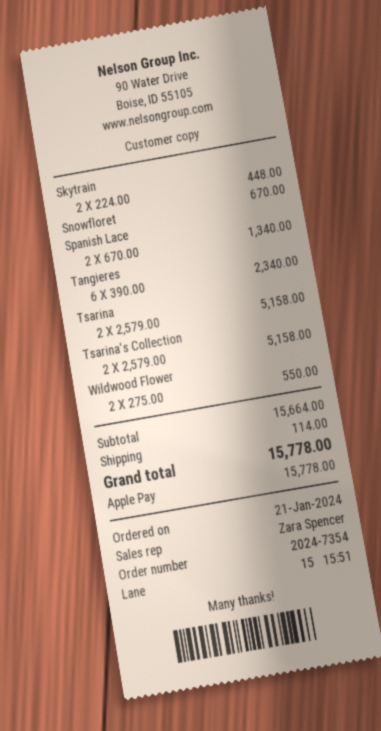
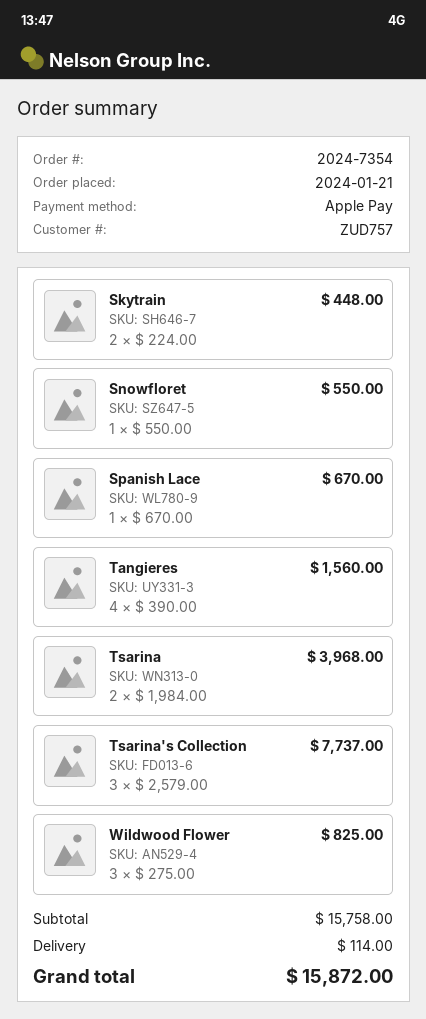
Snowfloret: 1 x 670.00 = 670.00 -> 1 x 550.00 = 550.00
Spanish Lace: 2 x 670.00 = 1340.00 -> 1 x 670.00 = 670.00
Tangieres: 6 x 390.00 = 2340.00 -> 4 x 390.00 = 1560.00
Tsarina: 2 x 2579.00 = 5158.00 -> 2 x 1984.00 = 3968.00
Tsarina's Collection: 2 x 2579.00 = 5158.00 -> 3 x 2579.00 = 7737.00
Wildwood Flower: 2 x 275.00 = 550.00 -> 3 x 275.00 = 825.00
subtotal: 15664.00 -> 15758.00
total: 15778.00 -> 15872.00

